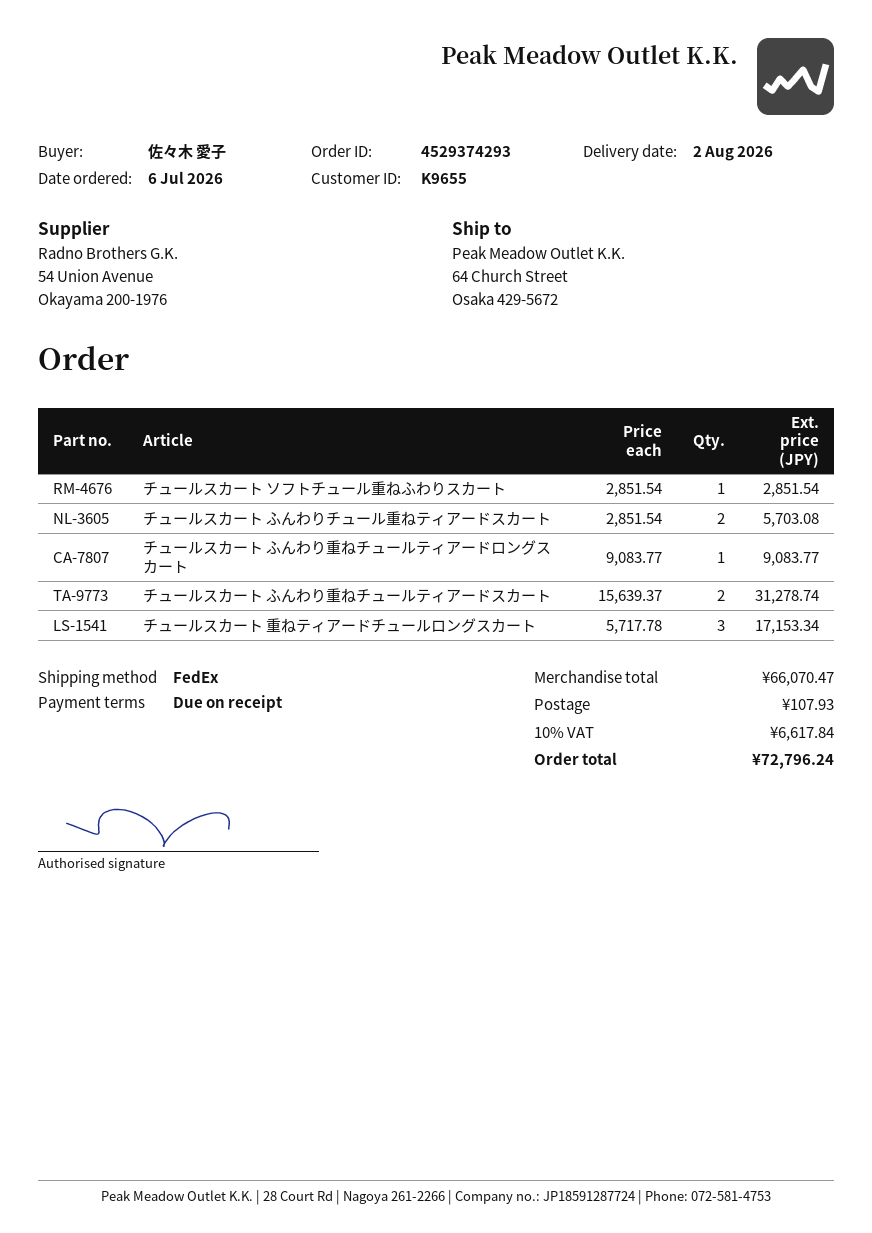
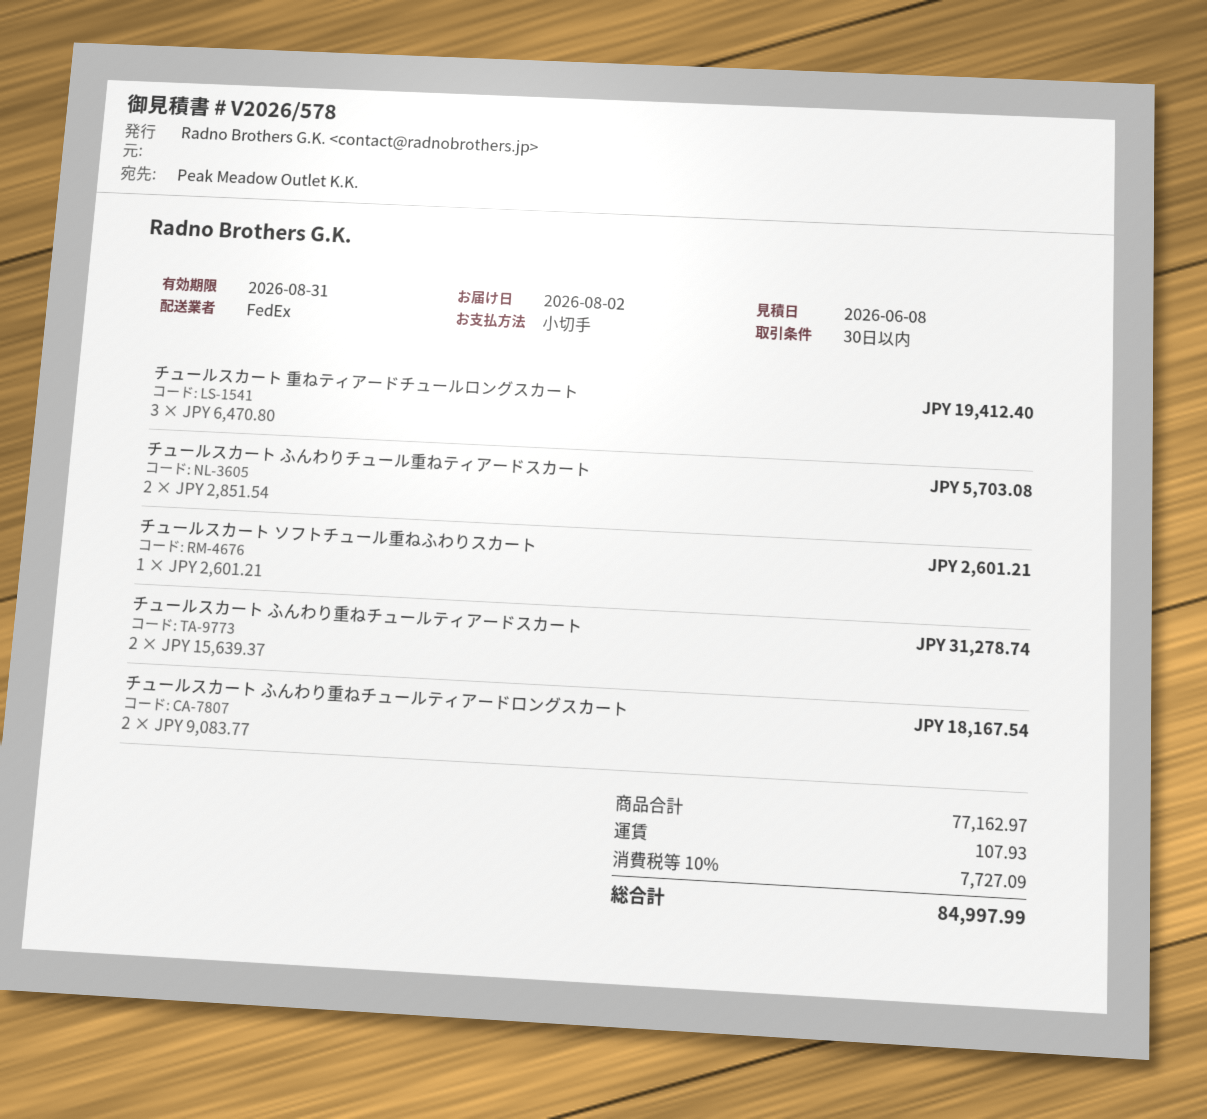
payment terms: on receipt -> 30 days
チュールスカート ソフトチュール重ねふわりスカート: 1 x 2851.54 = 2851.54 -> 1 x 2601.21 = 2601.21
チュールスカート ふんわり重ねチュールティアードロングスカート: 1 x 9083.77 = 9083.77 -> 2 x 9083.77 = 18167.54
チュールスカート 重ねティアードチュールロングスカート: 3 x 5717.78 = 17153.34 -> 3 x 6470.80 = 19412.40
subtotal: 66070.47 -> 77162.97
tax: 10% = 6617.84 -> 10% = 7727.09
total: 72796.24 -> 84997.99

